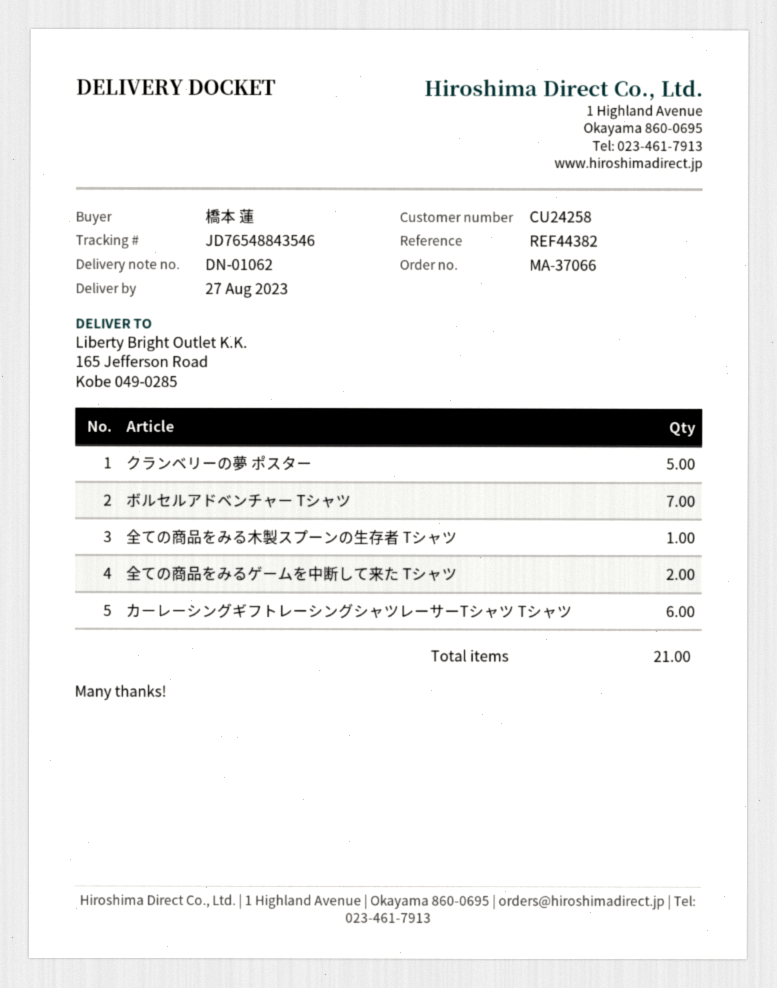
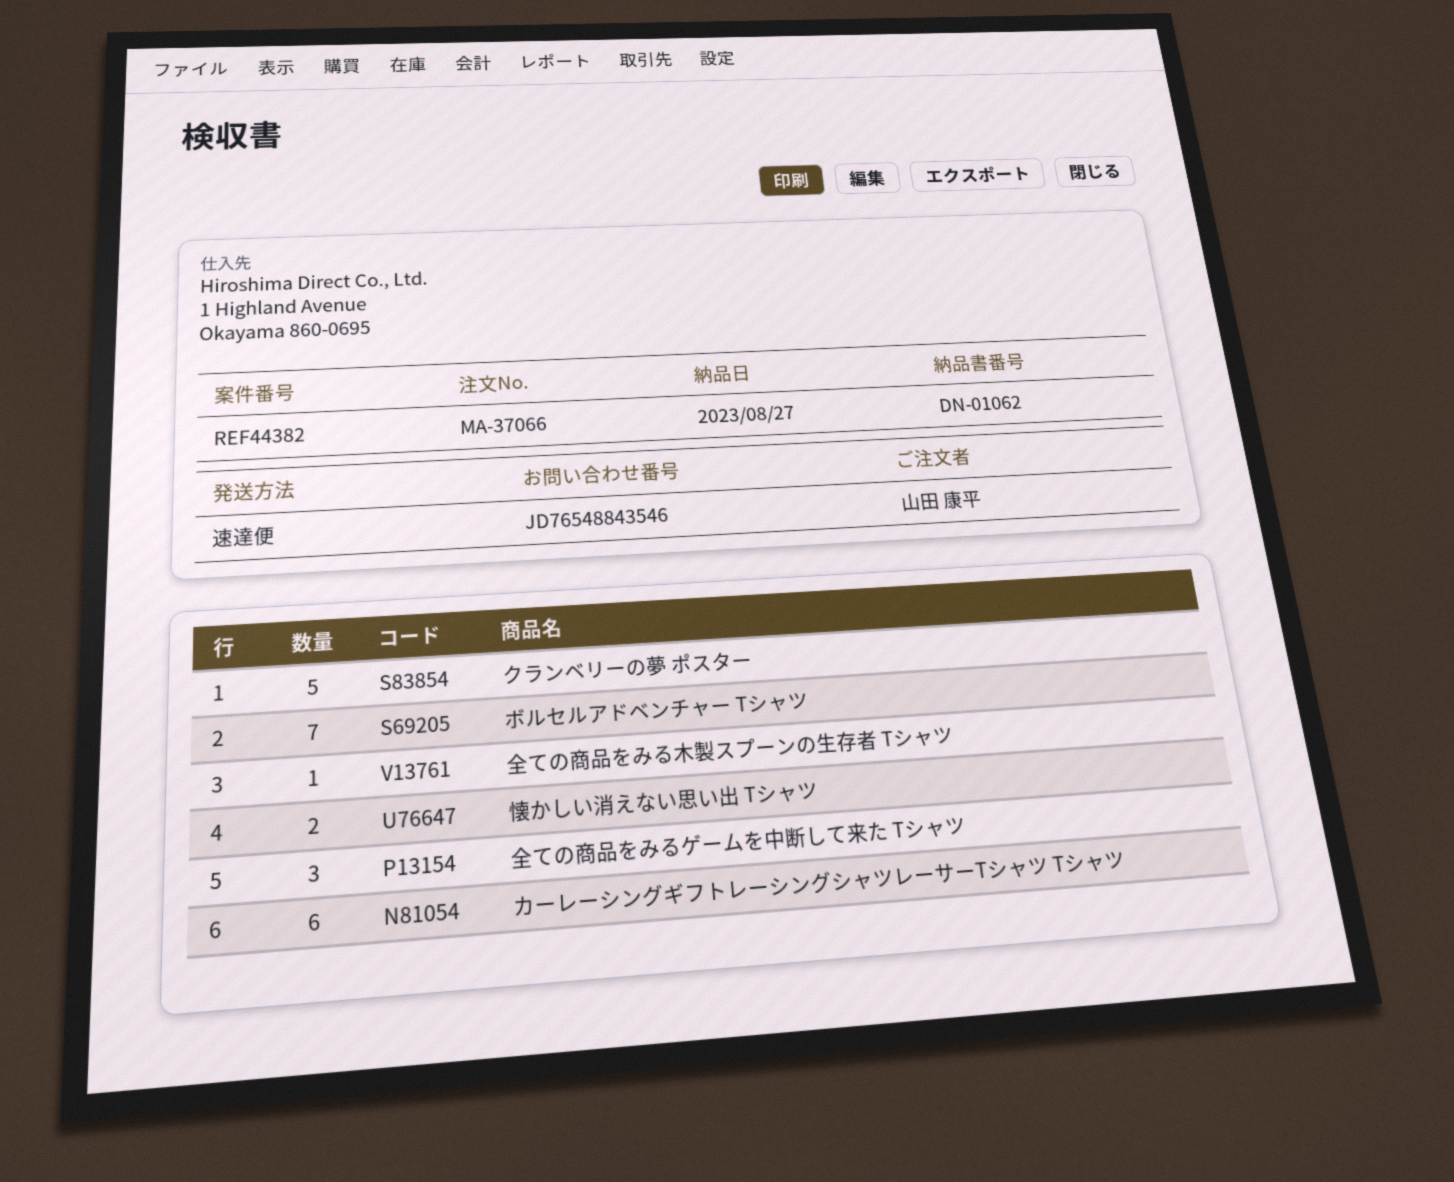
ordered by: 橋本 蓮 -> 山田 康平
全ての商品をみるゲームを中断して来た Tシャツ: 2 -> 3
懐かしい消えない思い出 Tシャツ: none -> 2

